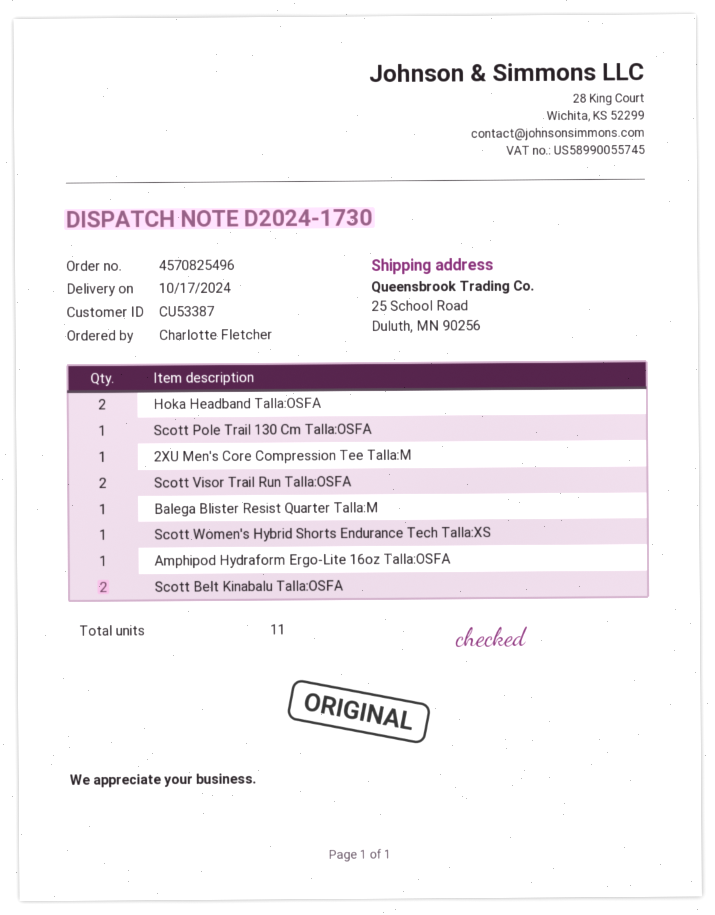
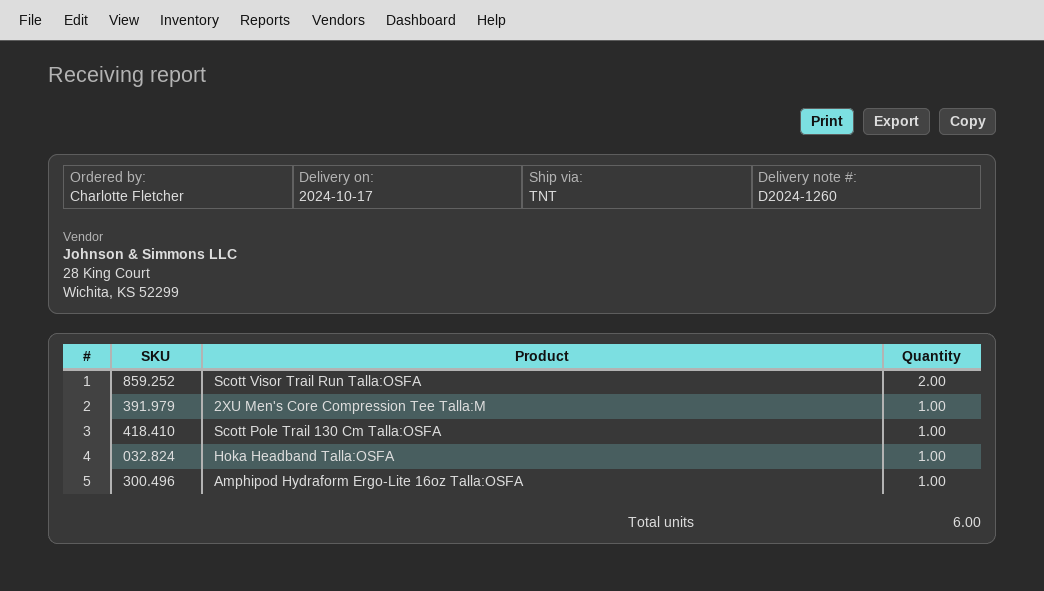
delivery note number: D2024-1730 -> D2024-1260
Hoka Headband Talla:OSFA: 2 -> 1
Balega Blister Resist Quarter Talla:M: 1 -> none
Scott Women's Hybrid Shorts Endurance Tech Talla:XS: 1 -> none
Scott Belt Kinabalu Talla:OSFA: 2 -> none
total quantity: 11 -> 6

